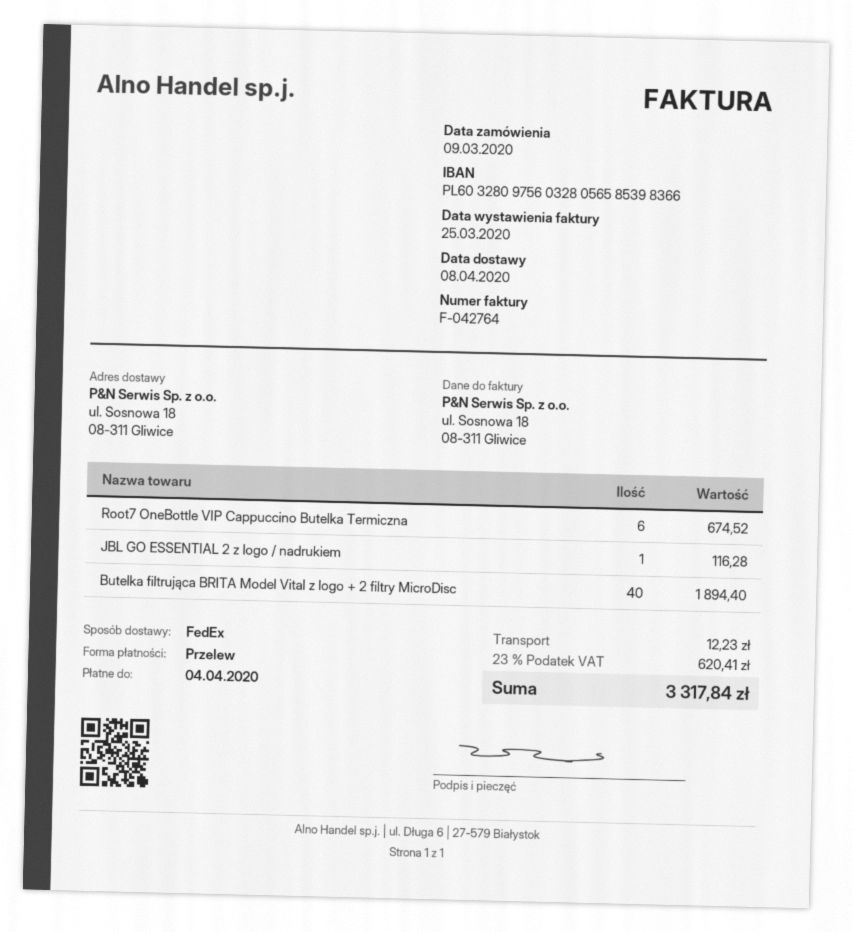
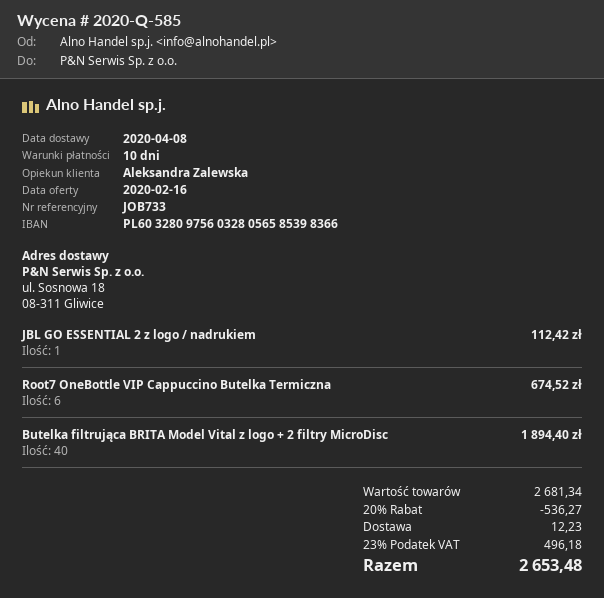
JBL GO ESSENTIAL 2 z logo / nadrukiem: 1 for 116.28 -> 1 for 112.42
discount: none -> 20% = 536.27
tax: 23% = 620.41 -> 23% = 496.18
total: 3317.84 -> 2653.48

